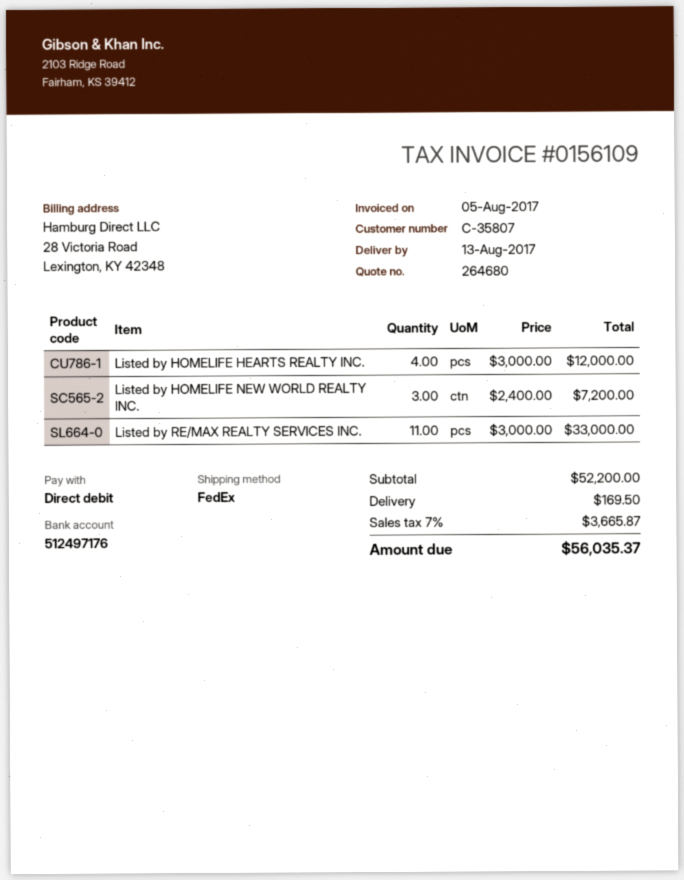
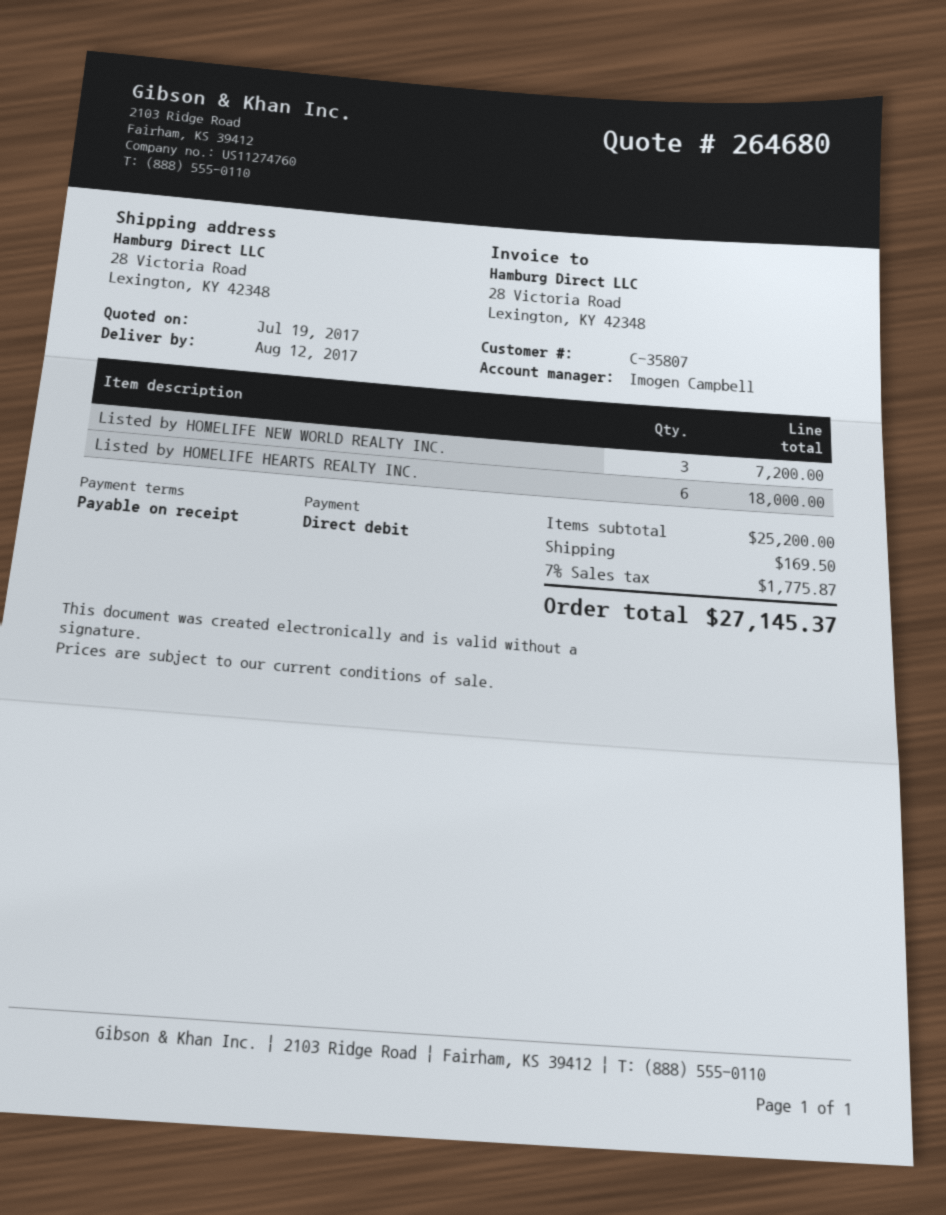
delivery date: 2017-08-13 -> 2017-08-12
Listed by HOMELIFE HEARTS REALTY INC.: 4 for 12000.00 -> 6 for 18000.00
Listed by RE/MAX REALTY SERVICES INC.: 11 for 33000.00 -> none
subtotal: 52200.00 -> 25200.00
tax: 7% = 3665.87 -> 7% = 1775.87
total: 56035.37 -> 27145.37

